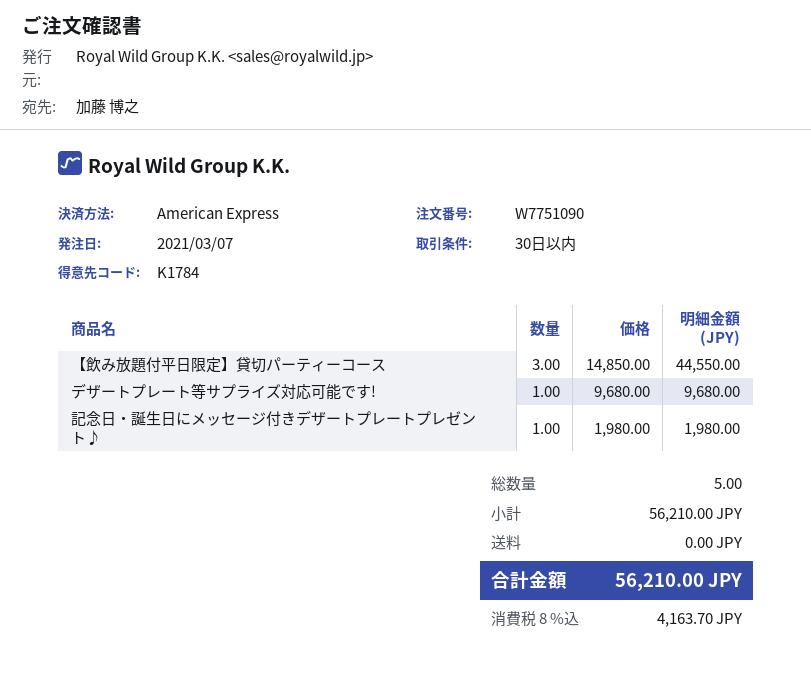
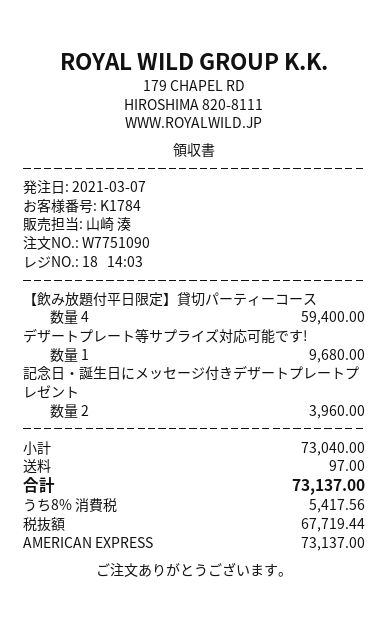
【飲み放題付平日限定】貸切パーティーコース: 3 for 44550.00 -> 4 for 59400.00
記念日・誕生日にメッセージ付きデザートプレートプレゼント♪: 1 for 1980.00 -> 2 for 3960.00
subtotal: 56210.00 -> 73040.00
shipping: 0.00 -> 97.00
tax: 8% = 4163.70 -> 8% = 5417.56
total: 56210.00 -> 73137.00

